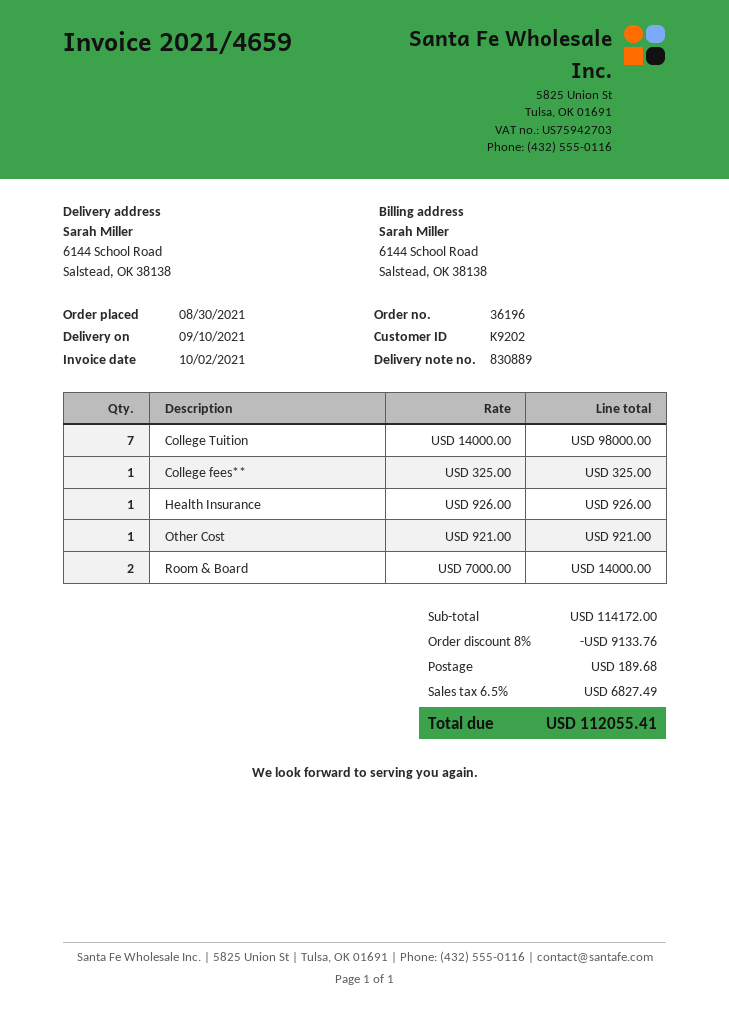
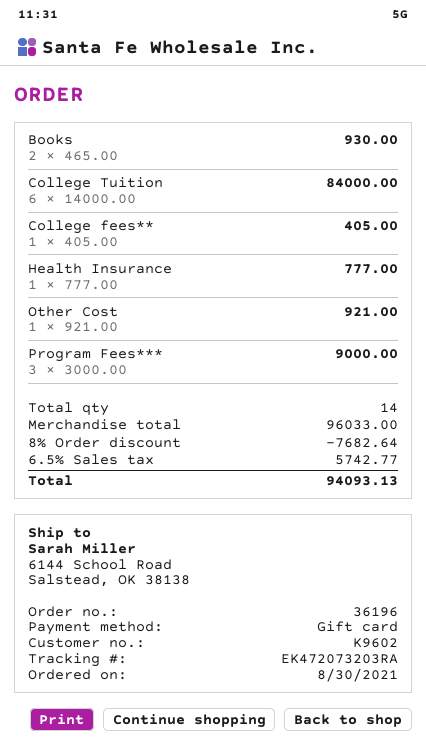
customer number: K9202 -> K9602
College Tuition: 7 x 14000.00 = 98000.00 -> 6 x 14000.00 = 84000.00
College fees**: 1 x 325.00 = 325.00 -> 1 x 405.00 = 405.00
Health Insurance: 1 x 926.00 = 926.00 -> 1 x 777.00 = 777.00
Room & Board: 2 x 7000.00 = 14000.00 -> none
Books: none -> 2 x 465.00 = 930.00
Program Fees***: none -> 3 x 3000.00 = 9000.00
subtotal: 114172.00 -> 96033.00
discount: 8% = 9133.76 -> 8% = 7682.64
shipping: 189.68 -> none
tax: 6.5% = 6827.49 -> 6.5% = 5742.77
total: 112055.41 -> 94093.13

